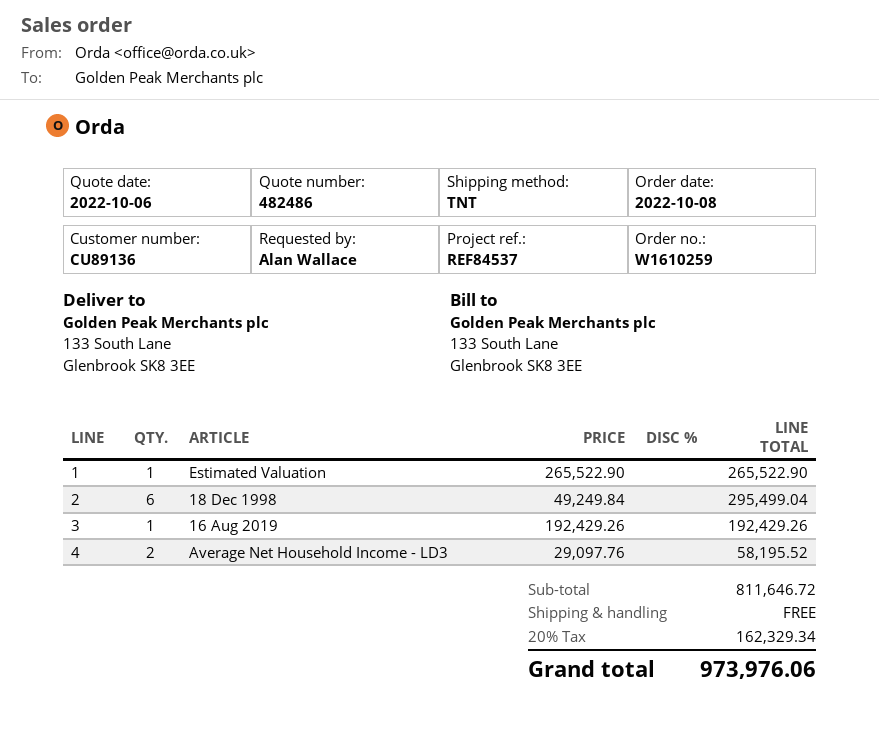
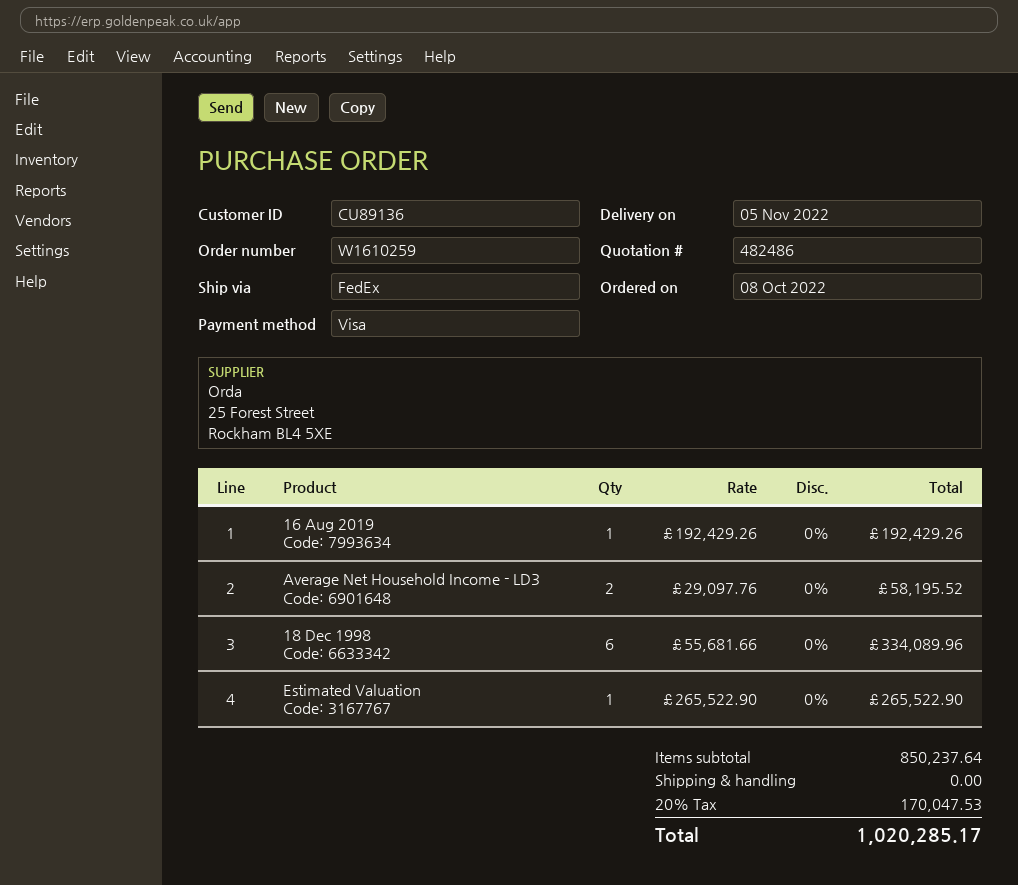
shipping method: TNT -> FedEx
18 Dec 1998: 6 x 49249.84 = 295499.04 -> 6 x 55681.66 = 334089.96
subtotal: 811646.72 -> 850237.64
tax: 20% = 162329.34 -> 20% = 170047.53
total: 973976.06 -> 1020285.17

